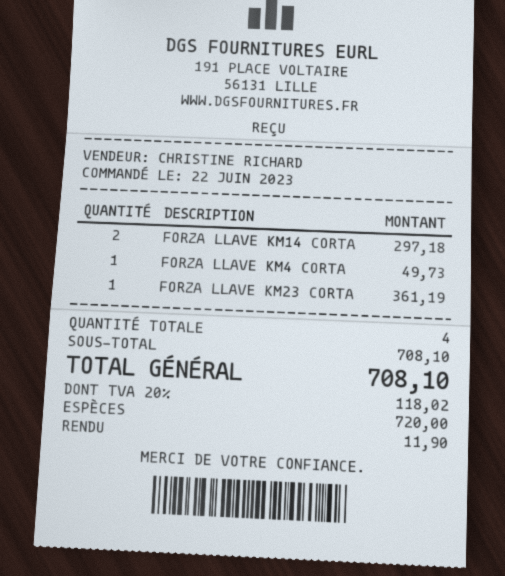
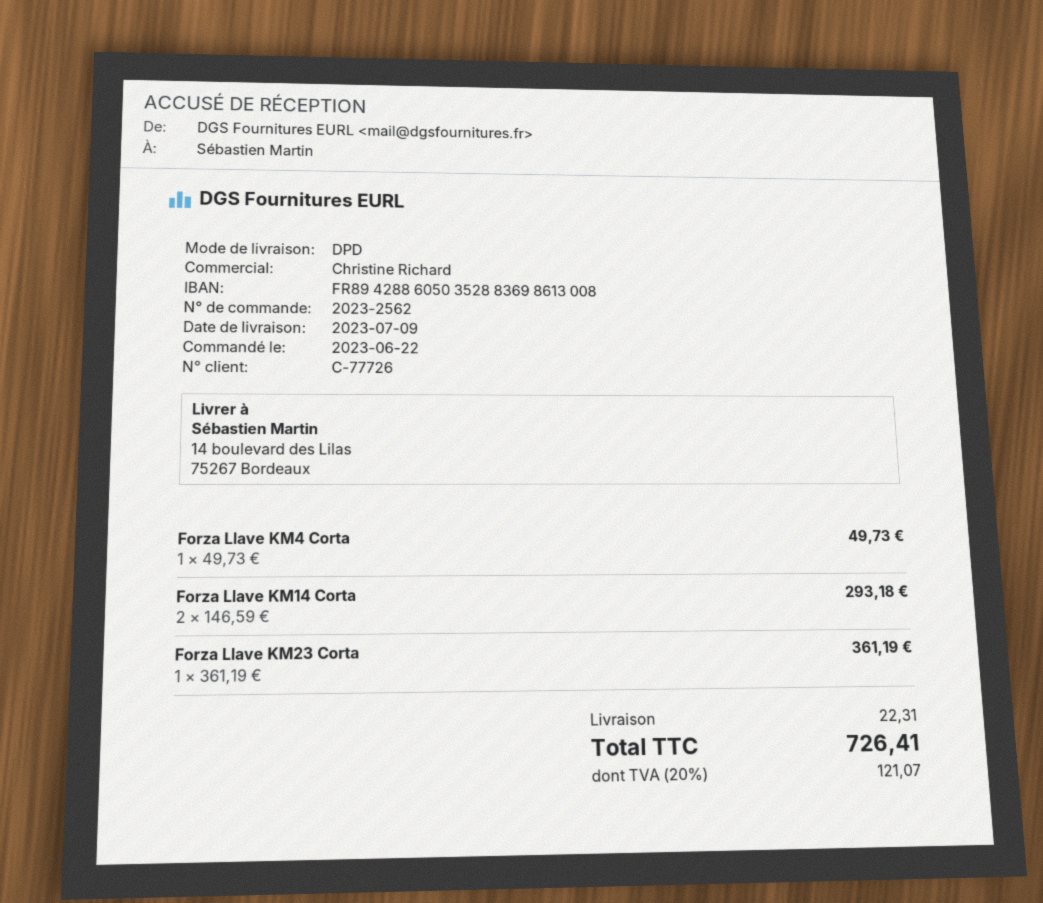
FORZA LLAVE KM14 CORTA: 2 for 297.18 -> 2 for 293.18
shipping: none -> 22.31
tax: 20% = 118.02 -> 20% = 121.07
total: 708.10 -> 726.41

